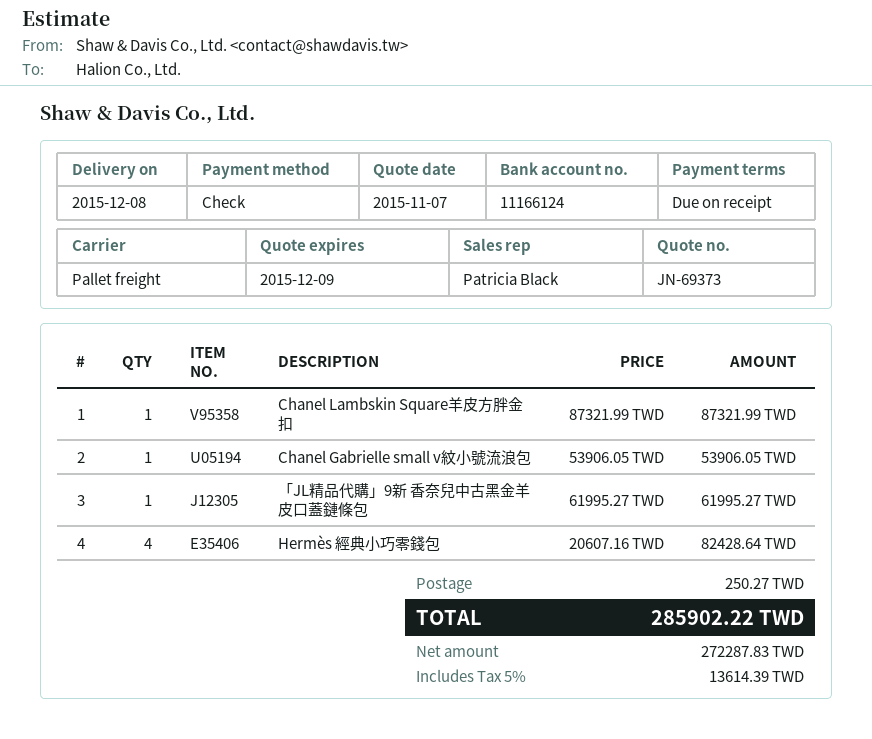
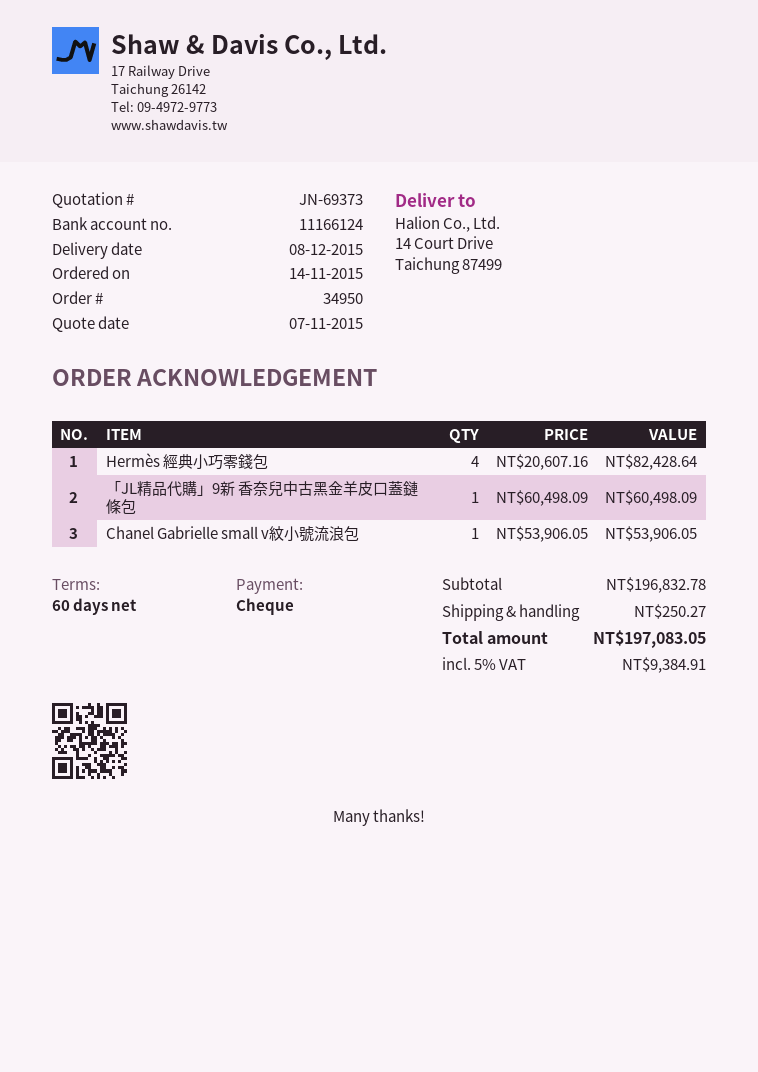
payment terms: on receipt -> 60 days
Chanel Lambskin Square羊皮方胖金扣: 1 x 87321.99 = 87321.99 -> none
「JL精品代購」9新 香奈兒中古黑金羊皮口蓋鏈條包: 1 x 61995.27 = 61995.27 -> 1 x 60498.09 = 60498.09
tax: 5% = 13614.39 -> 5% = 9384.91
total: 285902.22 -> 197083.05

